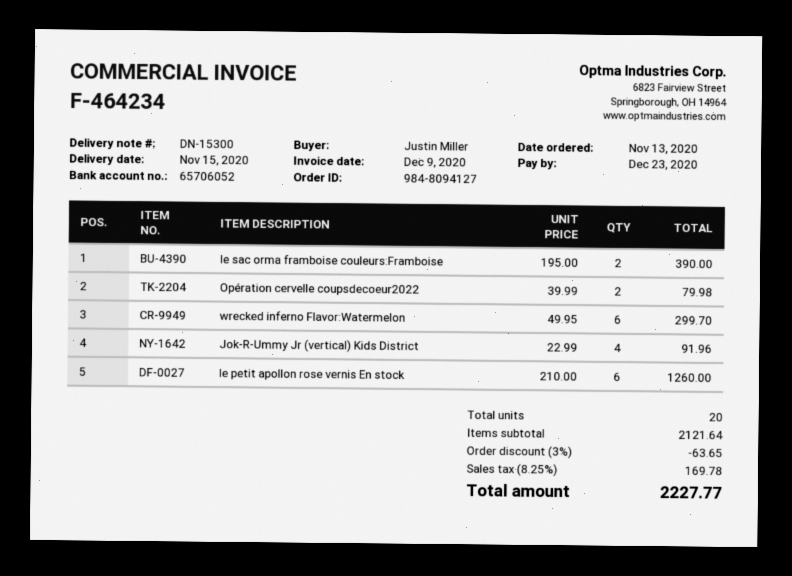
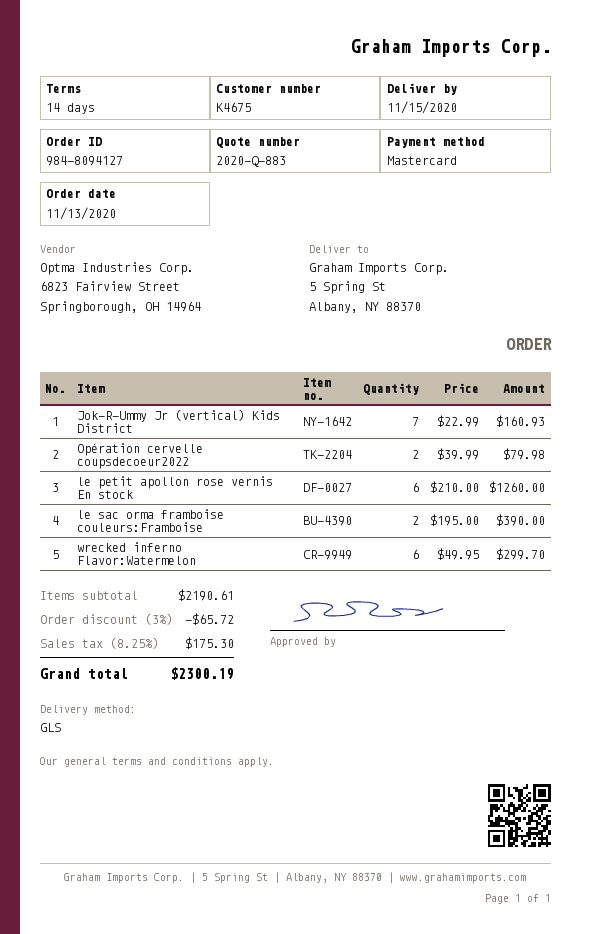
Jok-R-Ummy Jr (vertical) Kids District: 4 x 22.99 = 91.96 -> 7 x 22.99 = 160.93
subtotal: 2121.64 -> 2190.61
discount: 3% = 63.65 -> 3% = 65.72
tax: 8.25% = 169.78 -> 8.25% = 175.30
total: 2227.77 -> 2300.19

